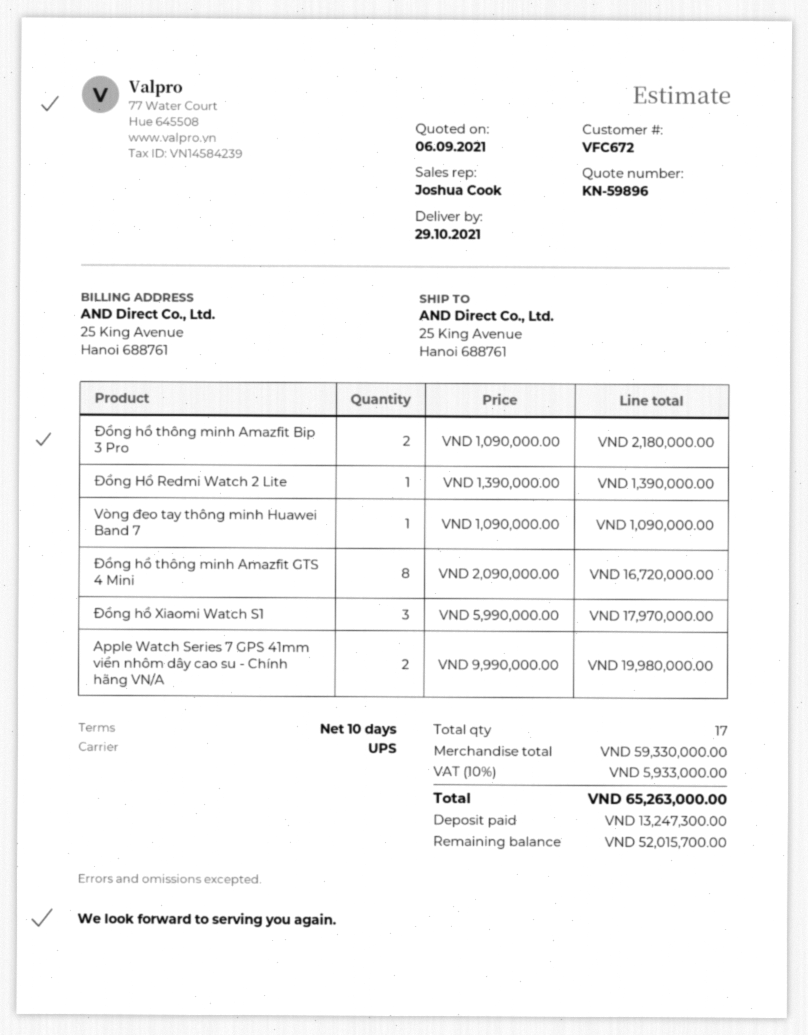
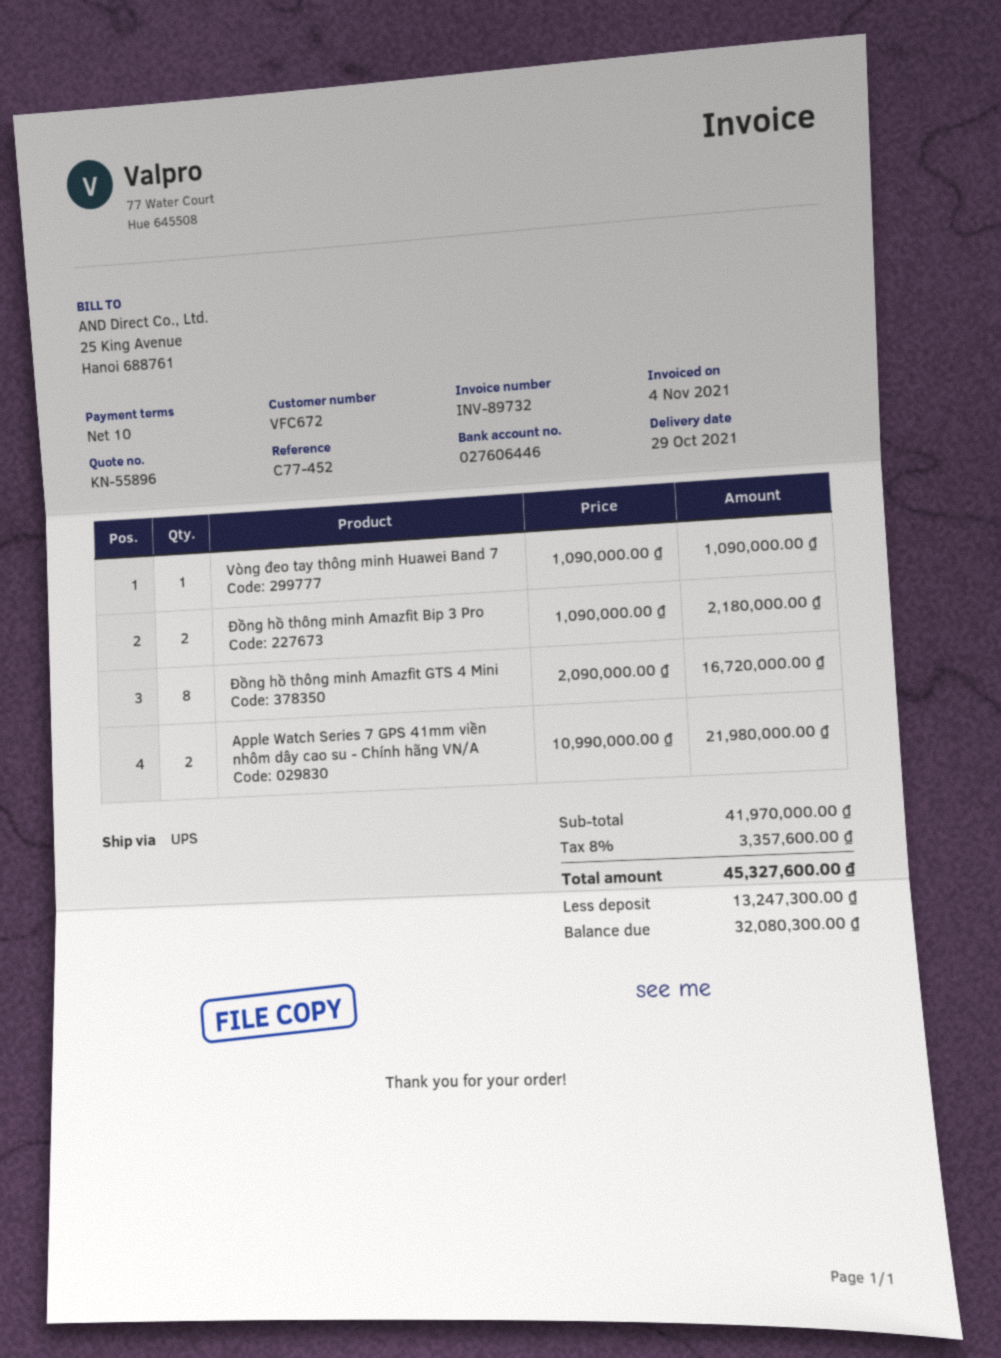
quote number: KN-59896 -> KN-55896
Đồng Hồ Redmi Watch 2 Lite: 1 x 1390000.00 = 1390000.00 -> none
Đồng hồ Xiaomi Watch S1: 3 x 5990000.00 = 17970000.00 -> none
Apple Watch Series 7 GPS 41mm viền nhôm dây cao su - Chính hãng VN/A: 2 x 9990000.00 = 19980000.00 -> 2 x 10990000.00 = 21980000.00
subtotal: 59330000.00 -> 41970000.00
tax: 10% = 5933000.00 -> 8% = 3357600.00
total: 65263000.00 -> 45327600.00
balance: 52015700.00 -> 32080300.00

